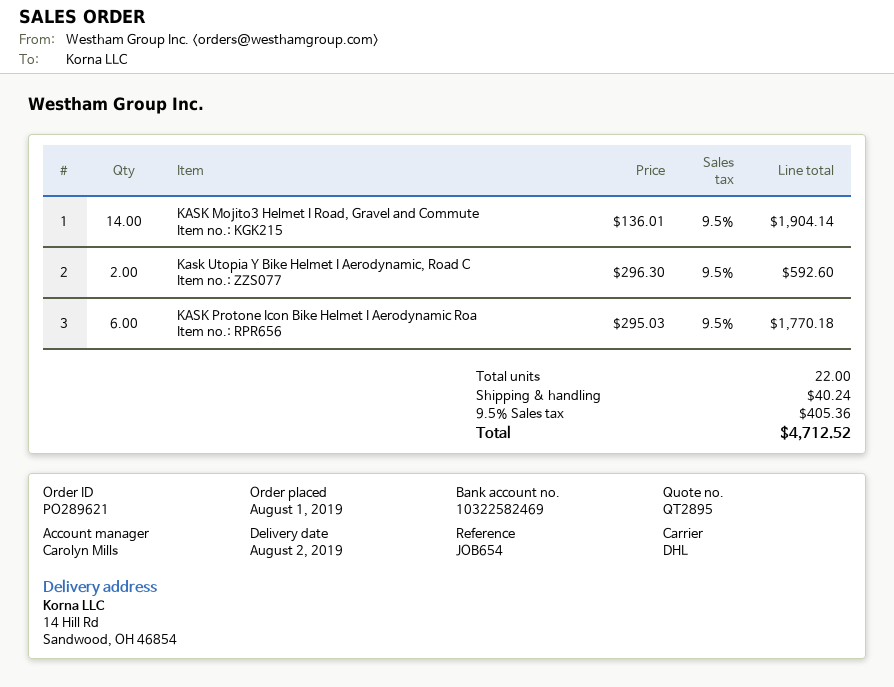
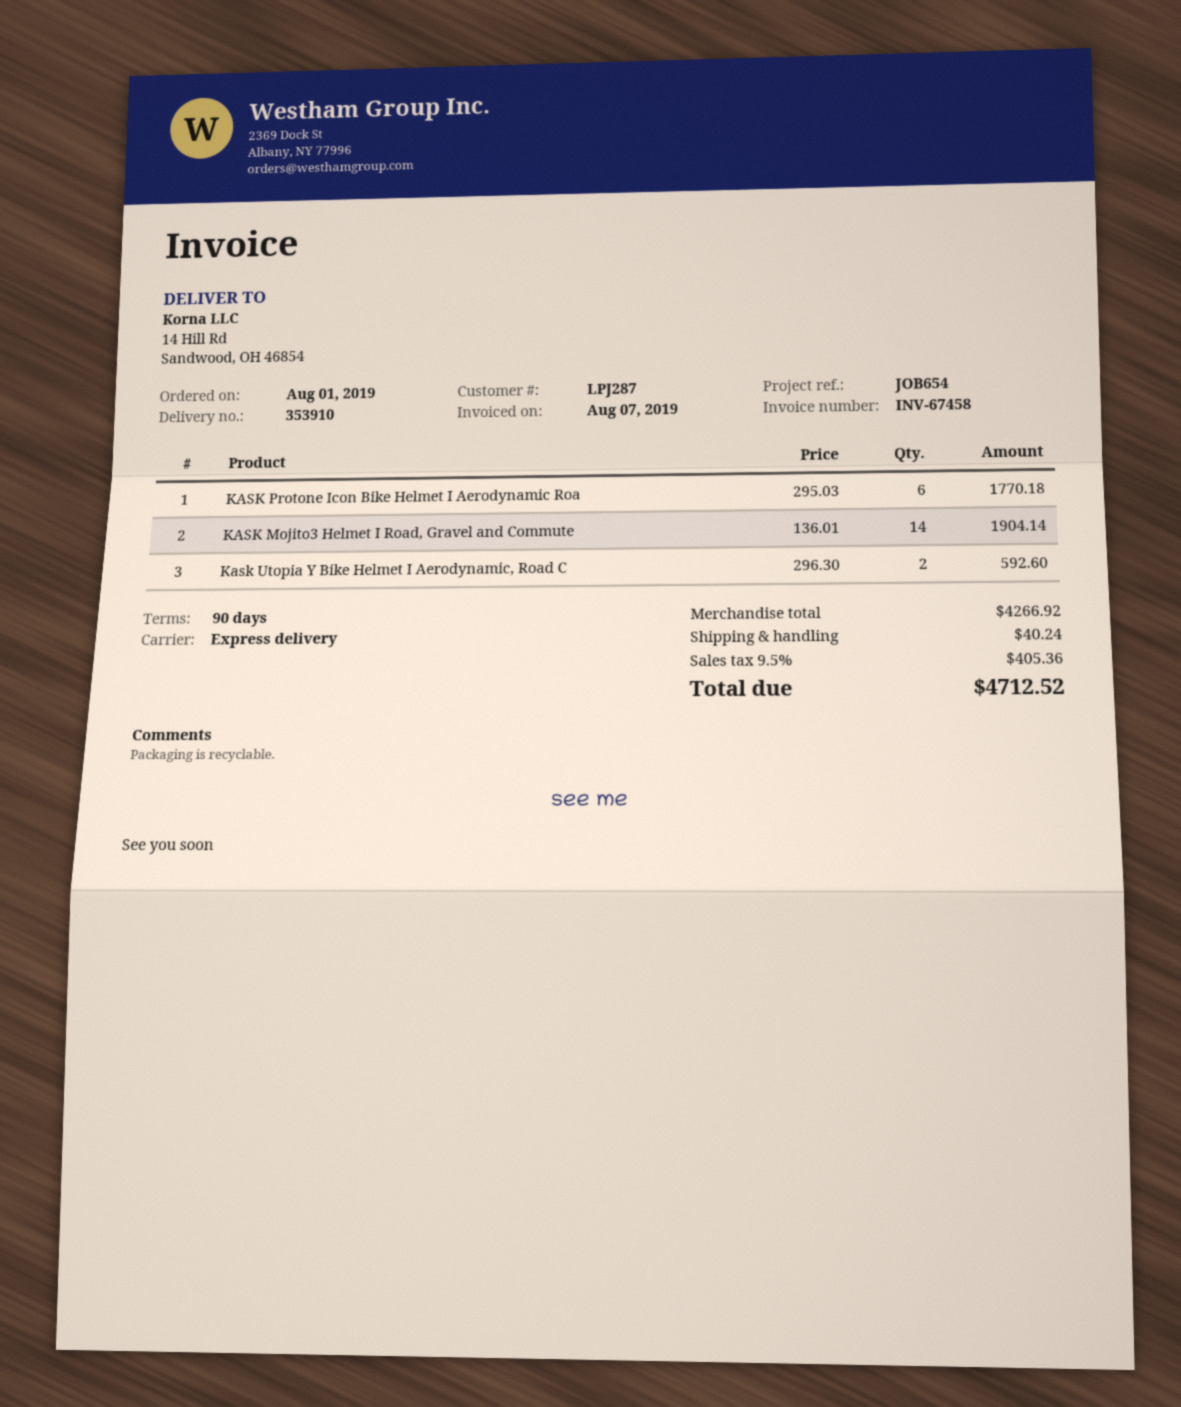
shipping method: DHL -> express

